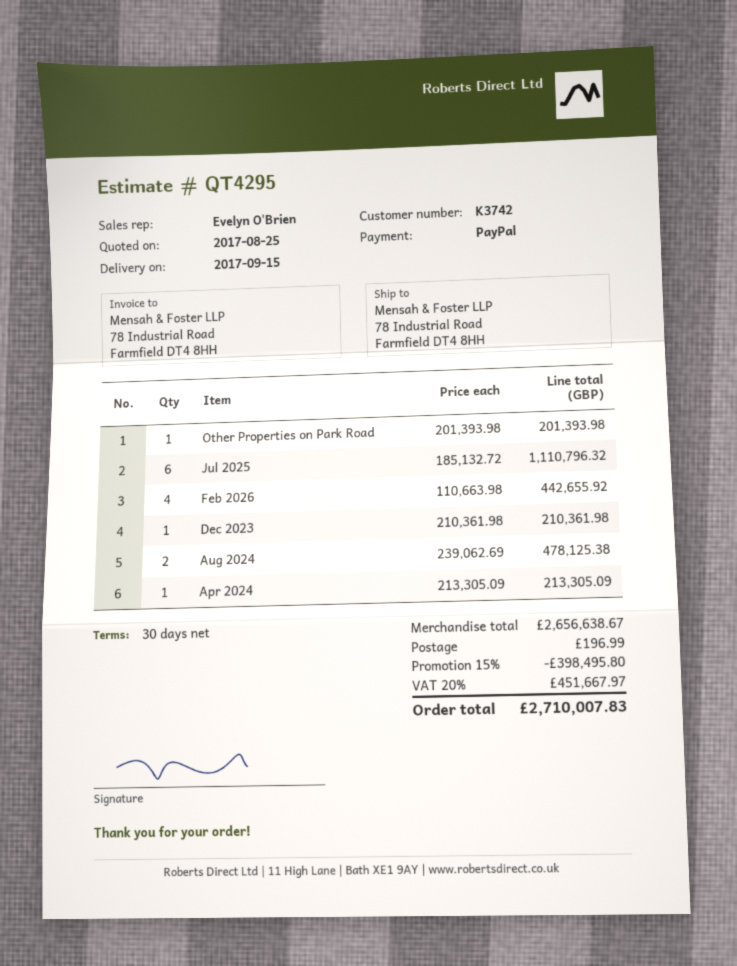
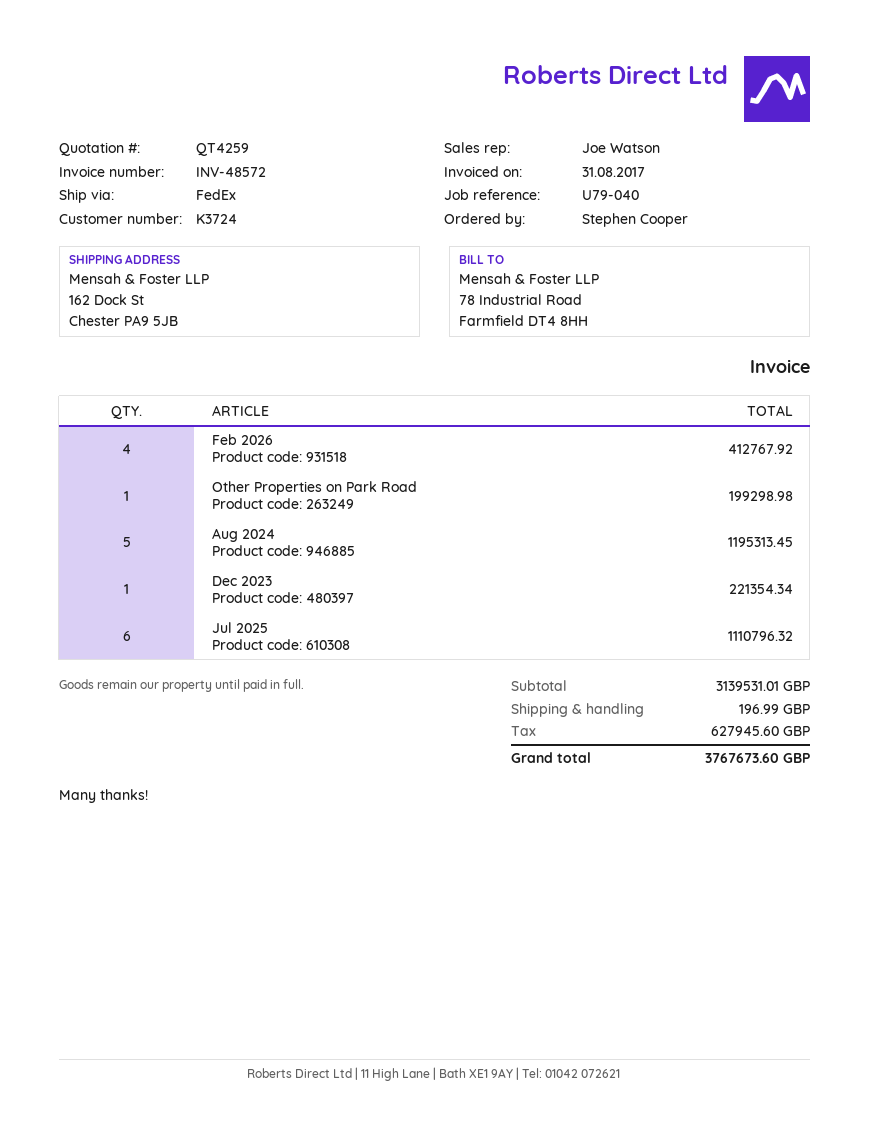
quote number: QT4295 -> QT4259
customer number: K3742 -> K3724
sales rep: Evelyn O'Brien -> Joe Watson
ship to: 78 Industrial Road, Farmfield DT4 8HH -> 162 Dock St, Chester PA9 5JB
Other Properties on Park Road: 1 for 201393.98 -> 1 for 199298.98
Feb 2026: 4 for 442655.92 -> 4 for 412767.92
Dec 2023: 1 for 210361.98 -> 1 for 221354.34
Aug 2024: 2 for 478125.38 -> 5 for 1195313.45
Apr 2024: 1 for 213305.09 -> none
subtotal: 2656638.67 -> 3139531.01
discount: 15% = 398495.80 -> none
tax: 451667.97 -> 627945.60
total: 2710007.83 -> 3767673.60

